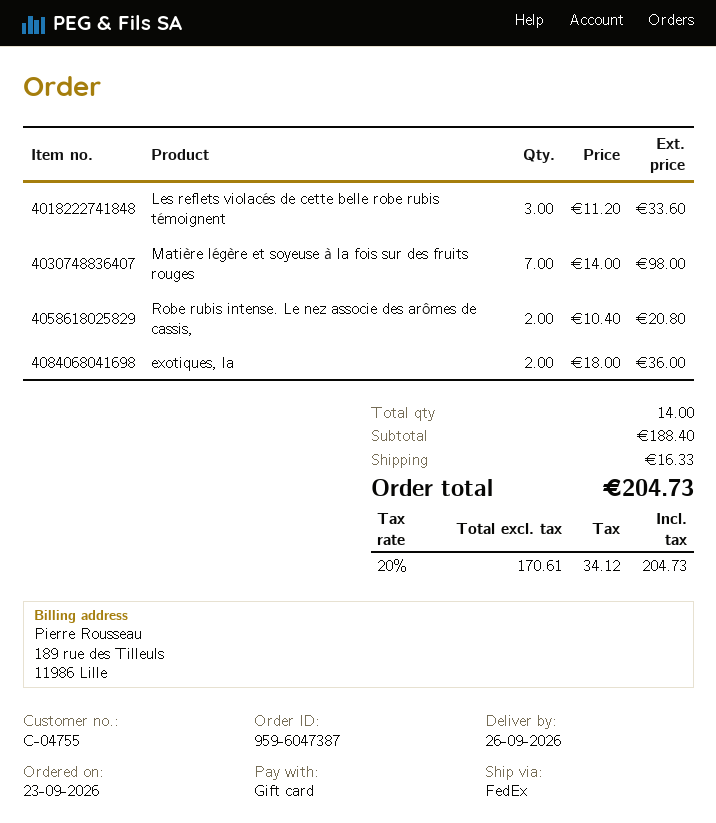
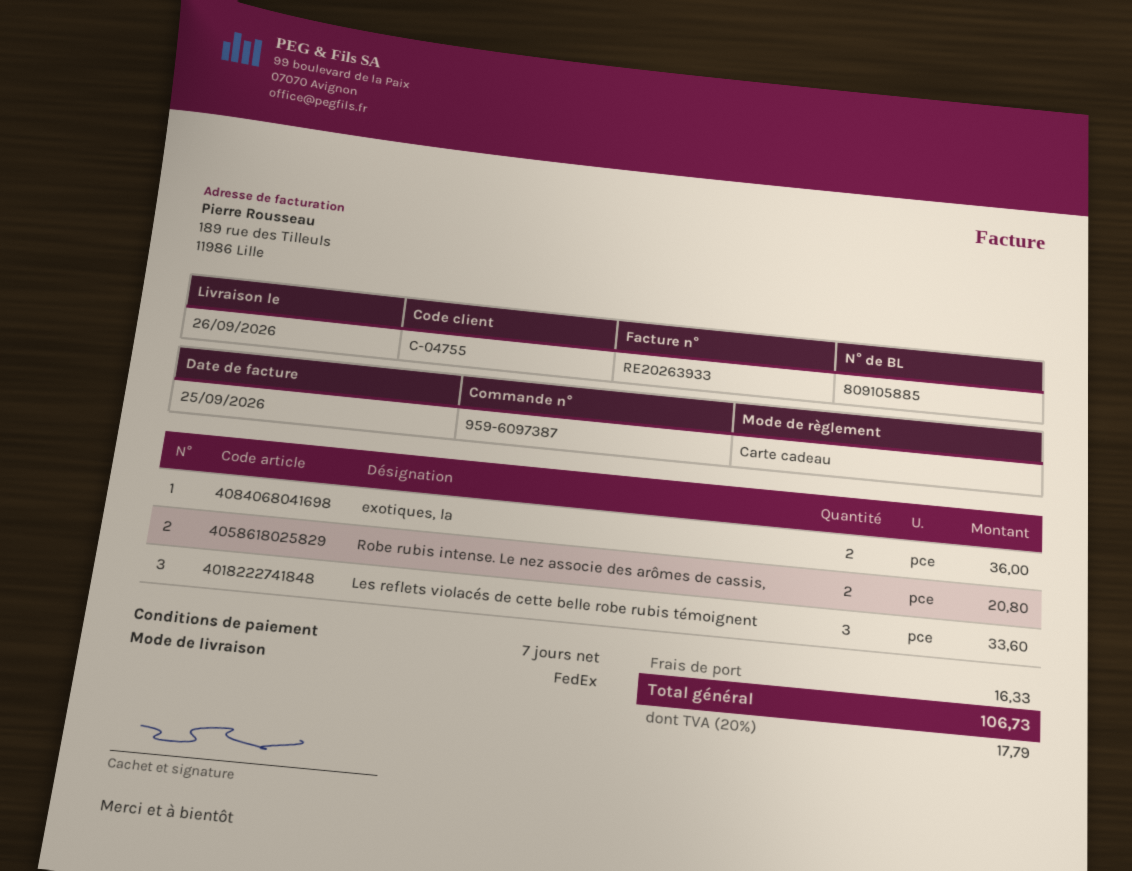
order number: 959-6047387 -> 959-6097387
Matière légère et soyeuse à la fois sur des fruits rouges: 7 for 98.00 -> none
tax: 20% = 34.12 -> 20% = 17.79
total: 204.73 -> 106.73

